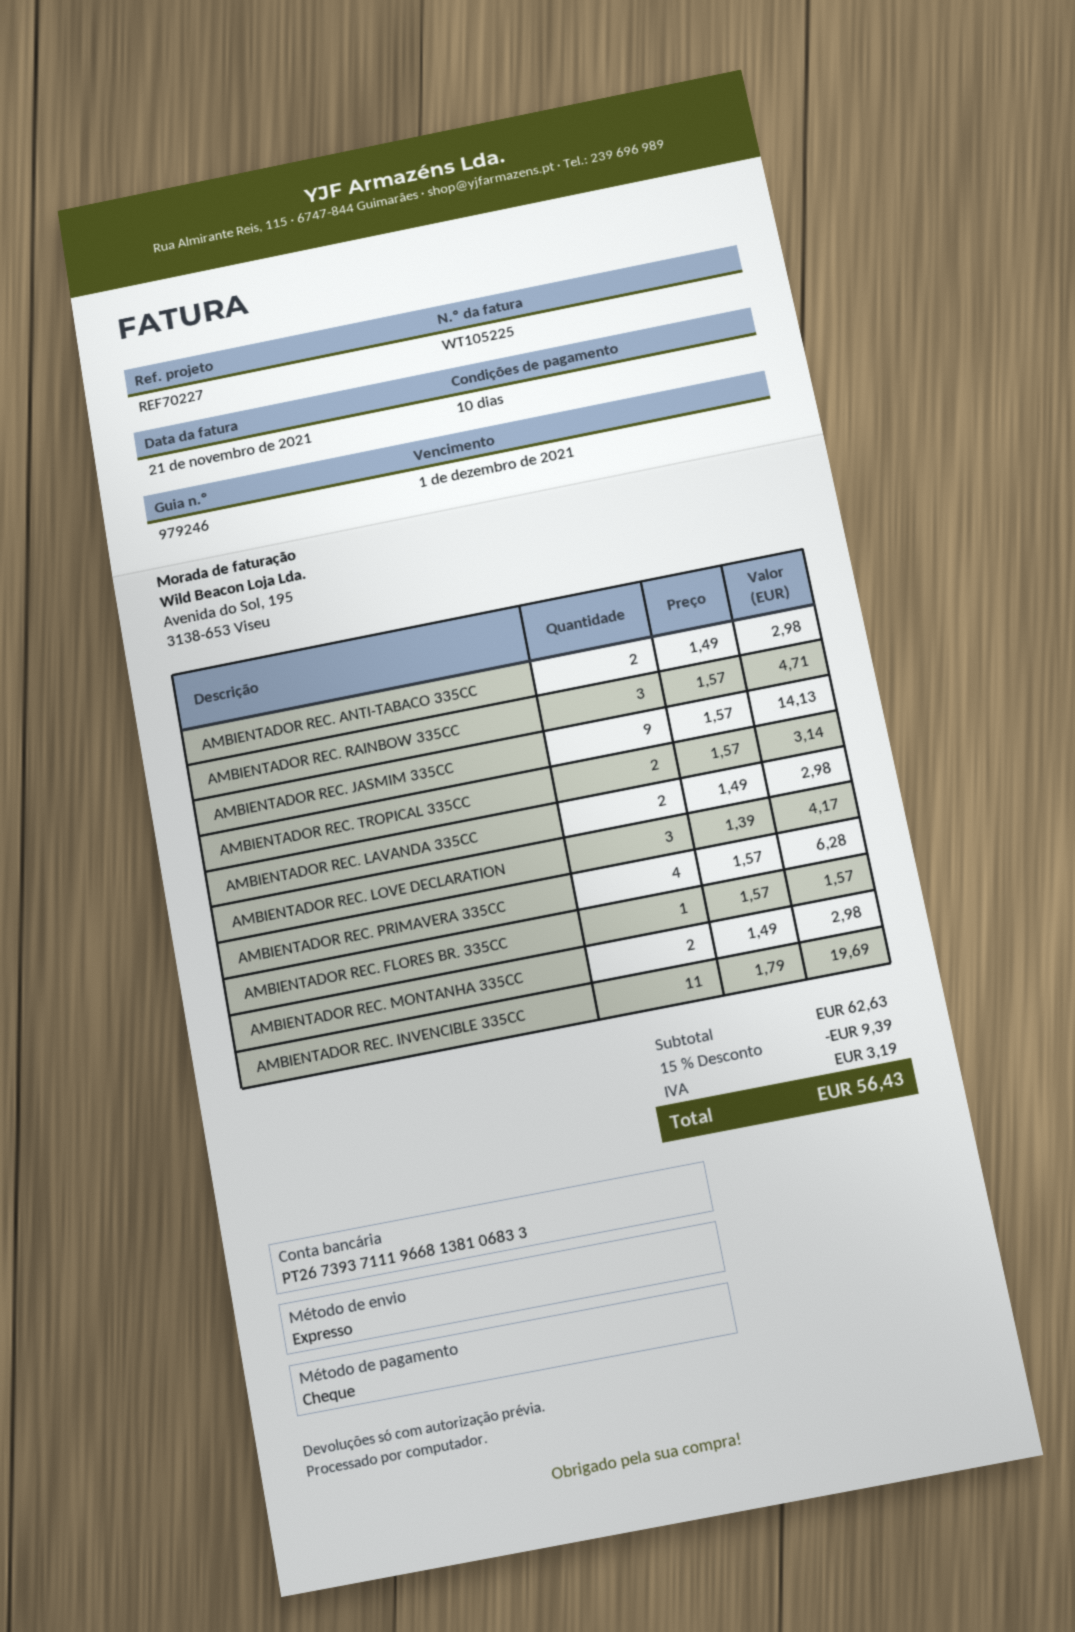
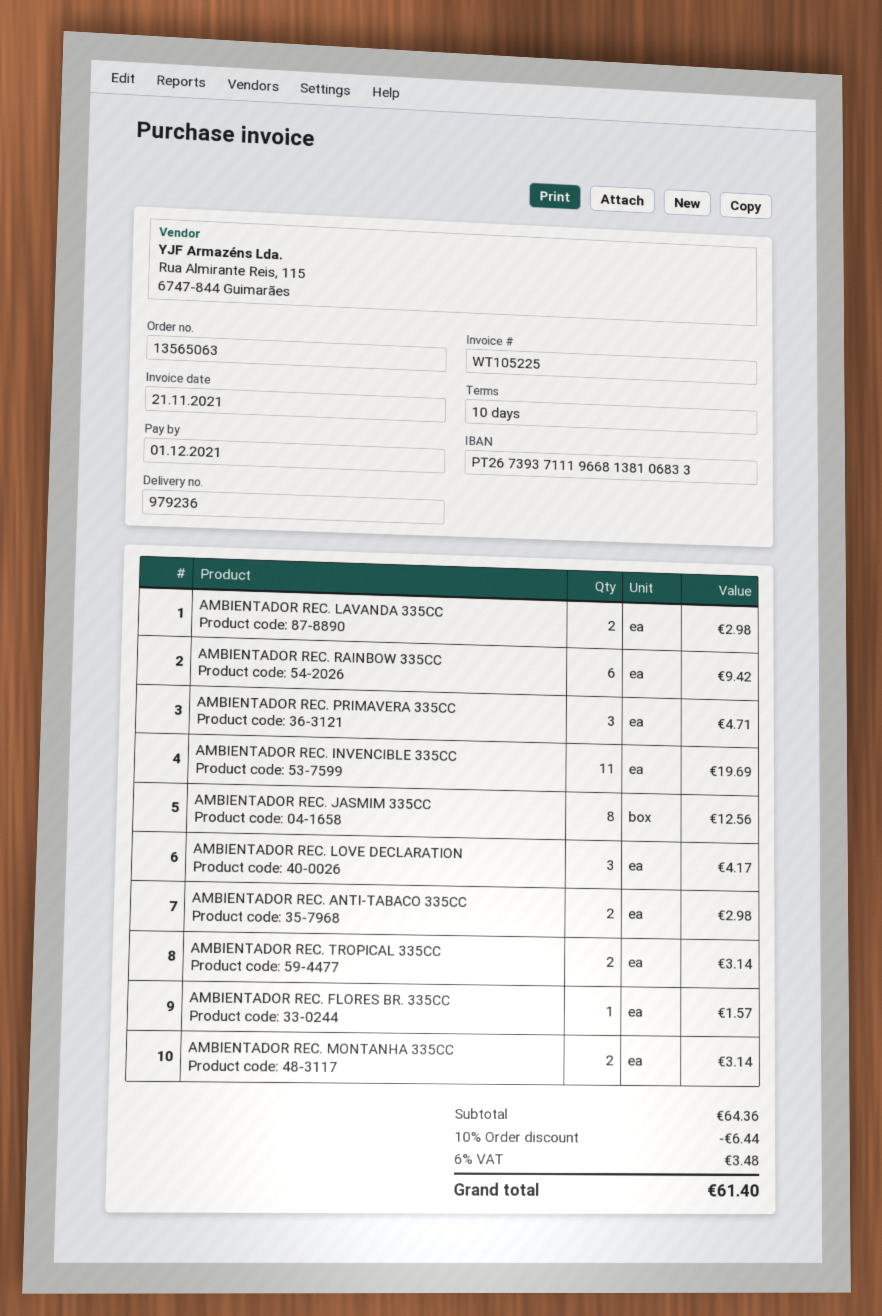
delivery note number: 979246 -> 979236
AMBIENTADOR REC. RAINBOW 335CC: 3 for 4.71 -> 6 for 9.42
AMBIENTADOR REC. JASMIM 335CC: 9 for 14.13 -> 8 for 12.56
AMBIENTADOR REC. PRIMAVERA 335CC: 4 for 6.28 -> 3 for 4.71
AMBIENTADOR REC. MONTANHA 335CC: 2 for 2.98 -> 2 for 3.14
subtotal: 62.63 -> 64.36
discount: 15% = 9.39 -> 10% = 6.44
tax: 3.19 -> 3.48
total: 56.43 -> 61.40

